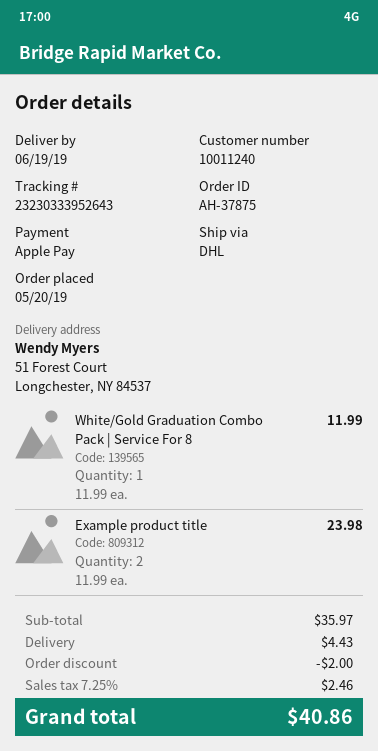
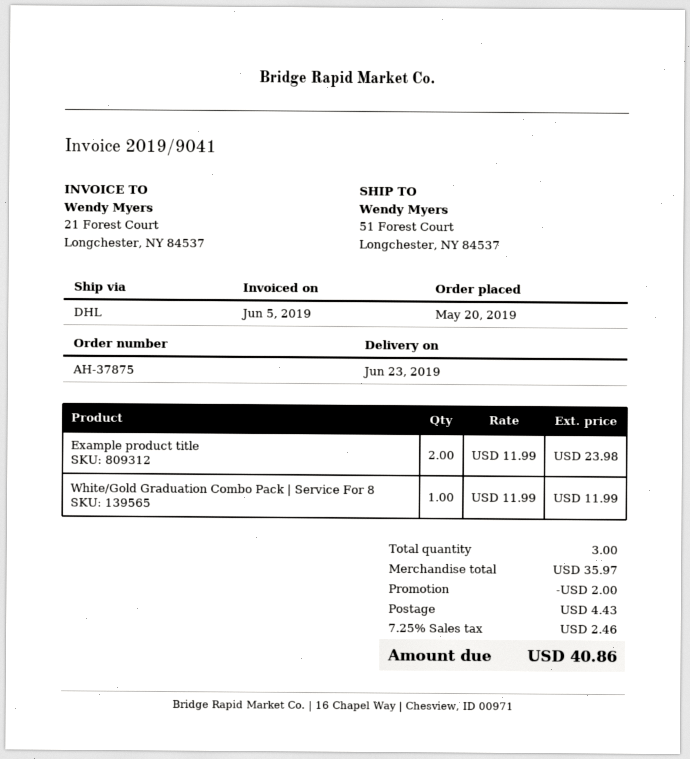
delivery date: 2019-06-19 -> 2019-06-23

